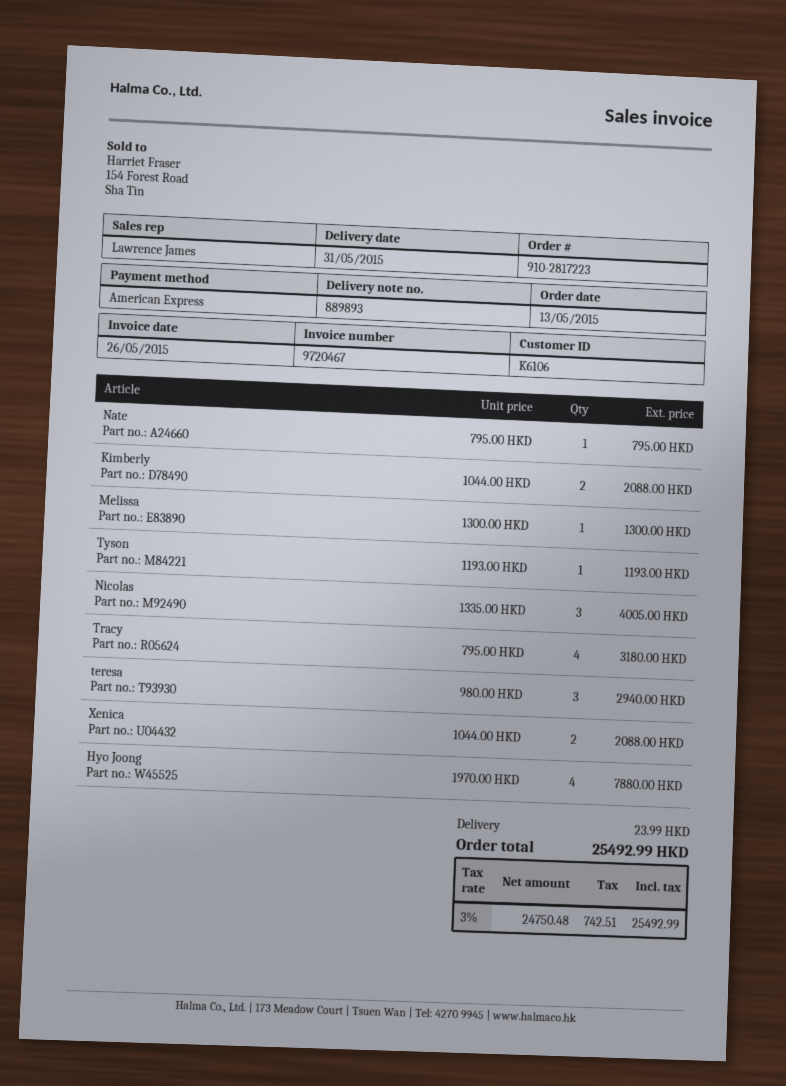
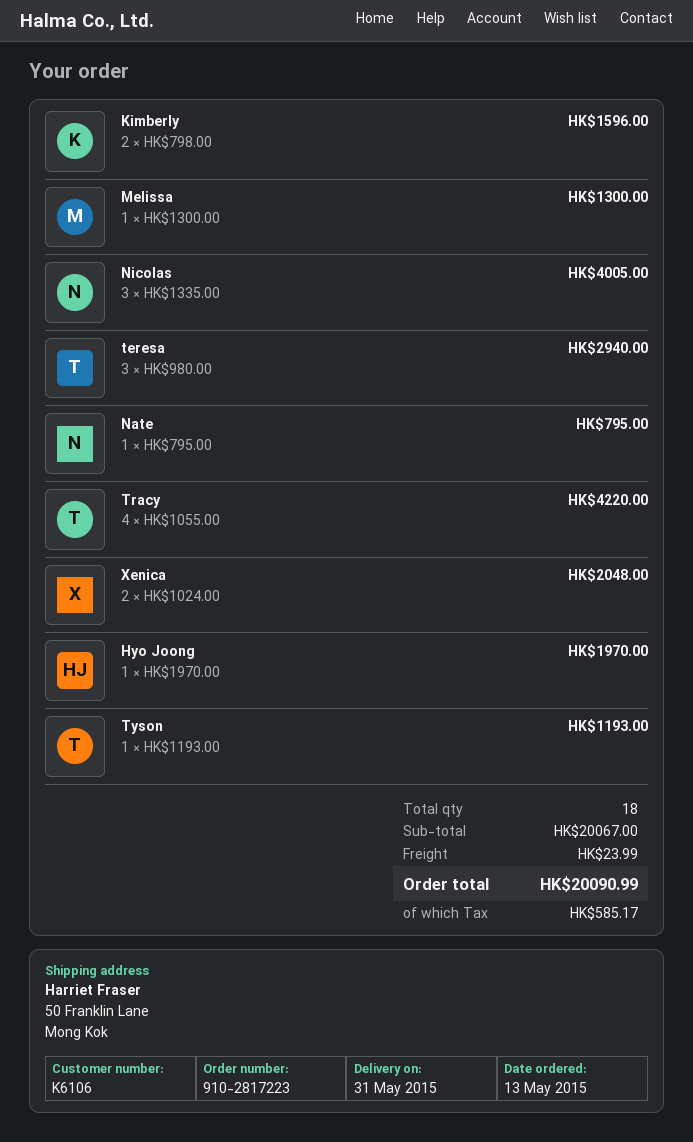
Kimberly: 2 x 1044.00 = 2088.00 -> 2 x 798.00 = 1596.00
Tracy: 4 x 795.00 = 3180.00 -> 4 x 1055.00 = 4220.00
Xenica: 2 x 1044.00 = 2088.00 -> 2 x 1024.00 = 2048.00
Hyo Joong: 4 x 1970.00 = 7880.00 -> 1 x 1970.00 = 1970.00
tax: 742.51 -> 585.17
total: 25492.99 -> 20090.99

